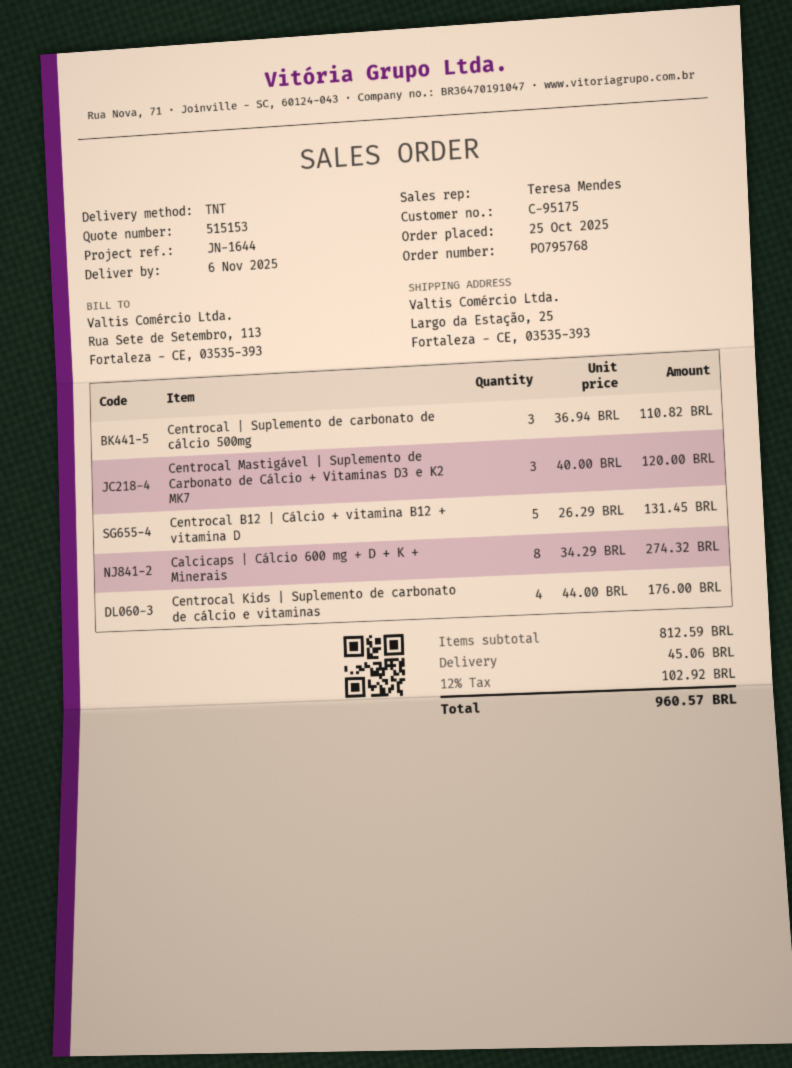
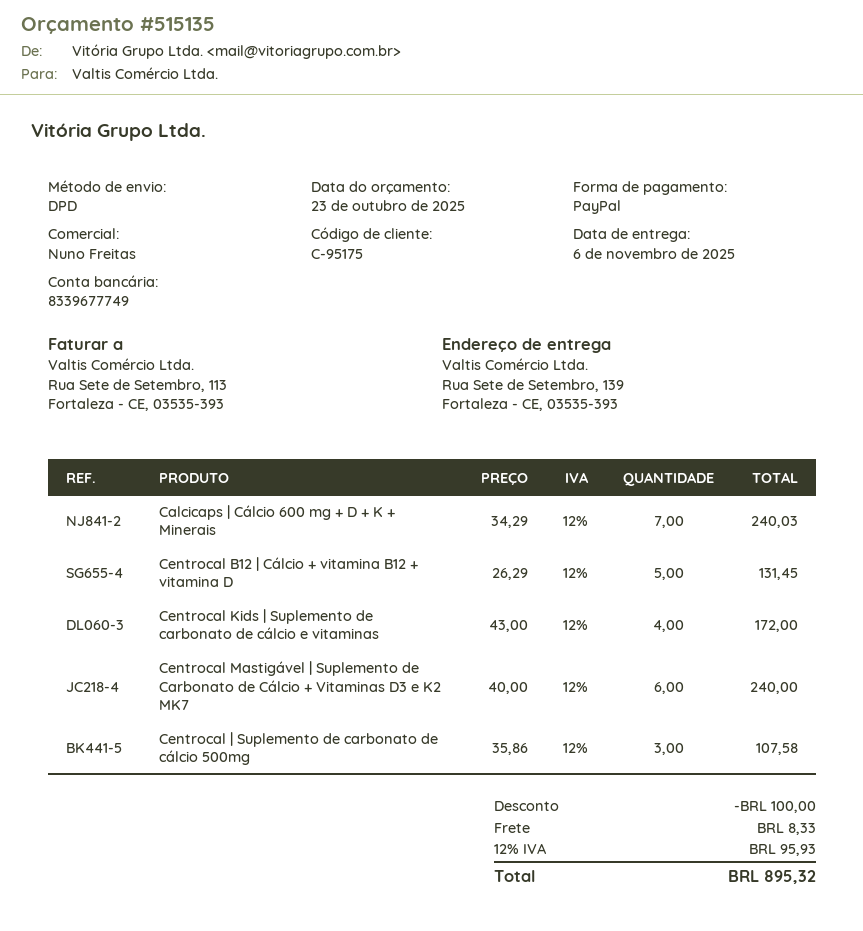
quote number: 515153 -> 515135
sales rep: Teresa Mendes -> Nuno Freitas
shipping method: TNT -> DPD
ship to: Largo da Estação, 25, Fortaleza - CE, 03535-393 -> Rua Sete de Setembro, 139, Fortaleza - CE, 03535-393
Centrocal | Suplemento de carbonato de cálcio 500mg: 3 x 36.94 = 110.82 -> 3 x 35.86 = 107.58
Centrocal Mastigável | Suplemento de Carbonato de Cálcio + Vitaminas D3 e K2 MK7: 3 x 40.00 = 120.00 -> 6 x 40.00 = 240.00
Calcicaps | Cálcio 600 mg + D + K + Minerais: 8 x 34.29 = 274.32 -> 7 x 34.29 = 240.03
Centrocal Kids | Suplemento de carbonato de cálcio e vitaminas: 4 x 44.00 = 176.00 -> 4 x 43.00 = 172.00
discount: none -> 100.00
shipping: 45.06 -> 8.33
tax: 12% = 102.92 -> 12% = 95.93
total: 960.57 -> 895.32

